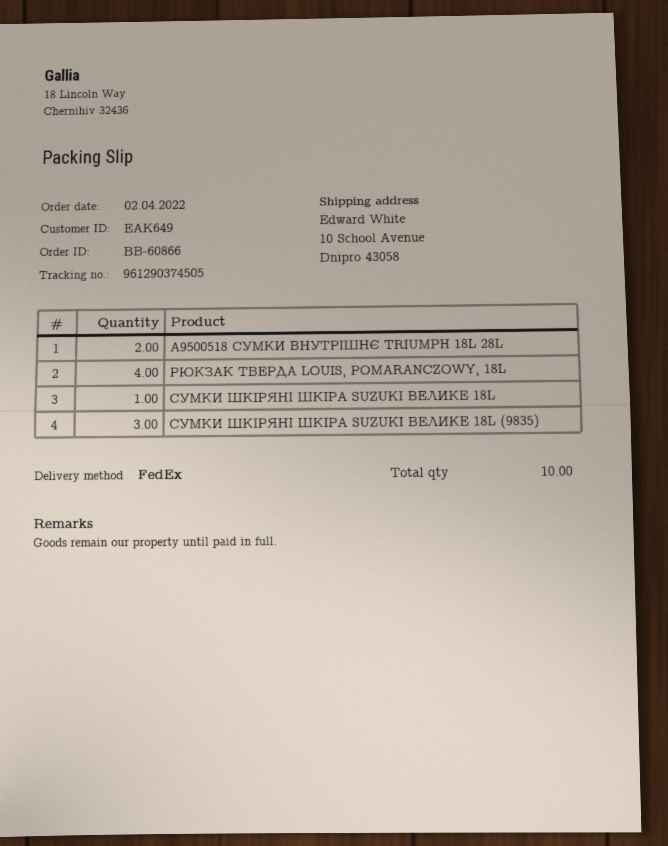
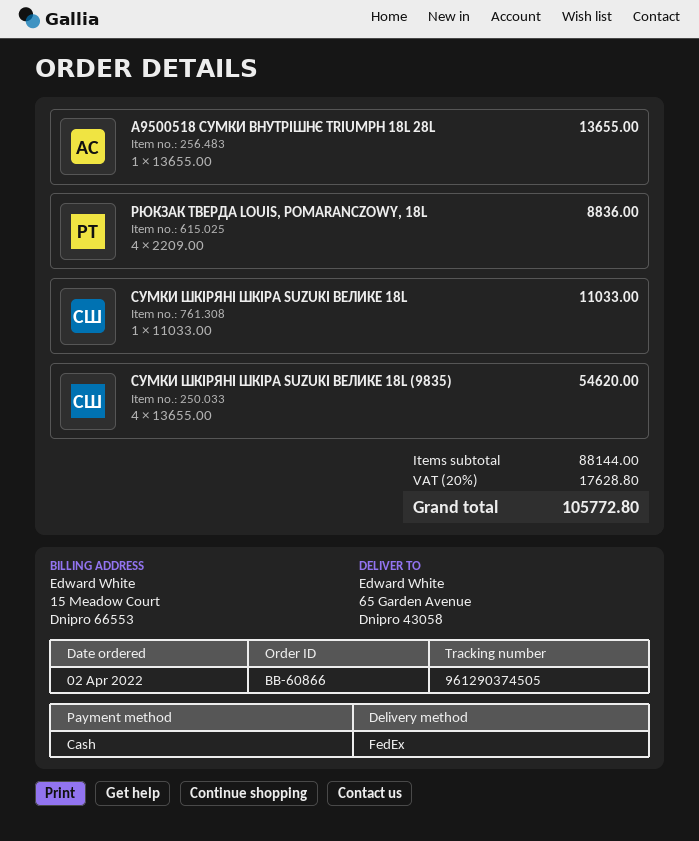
ship to: 10 School Avenue, Dnipro 43058 -> 65 Garden Avenue, Dnipro 43058
A9500518 СУМКИ ВНУТРІШНЄ TRIUMPH 18L 28L: 2 -> 1
СУМКИ ШКІРЯНІ ШКІРА SUZUKI ВЕЛИКЕ 18L (9835): 3 -> 4

